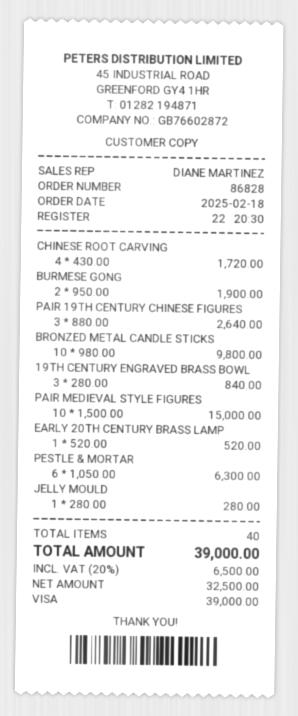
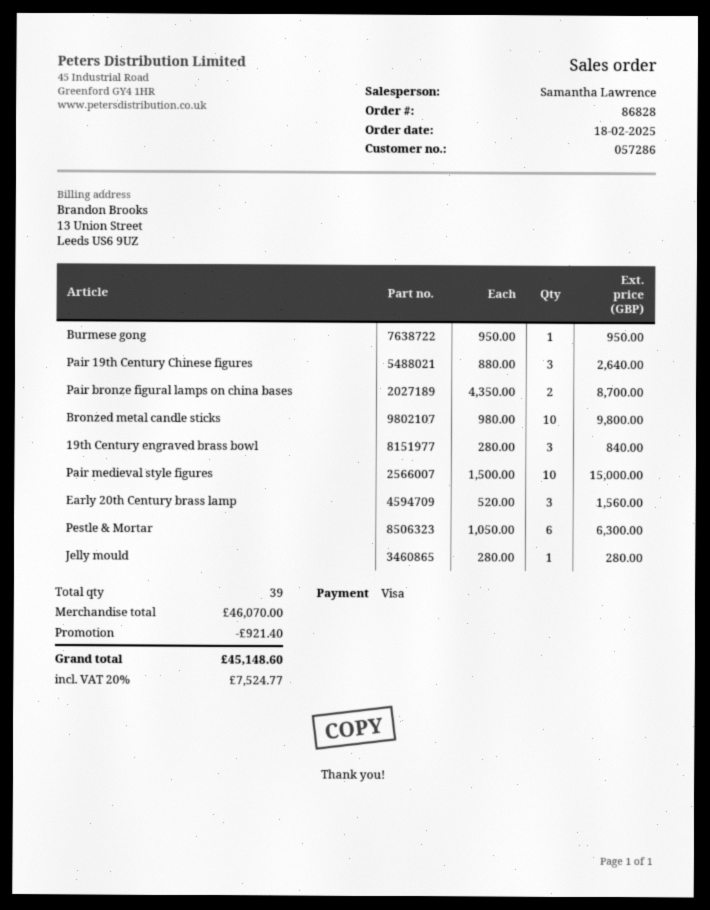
sales rep: DIANE MARTINEZ -> Samantha Lawrence
CHINESE ROOT CARVING: 4 x 430.00 = 1720.00 -> none
BURMESE GONG: 2 x 950.00 = 1900.00 -> 1 x 950.00 = 950.00
EARLY 20TH CENTURY BRASS LAMP: 1 x 520.00 = 520.00 -> 3 x 520.00 = 1560.00
Pair bronze figural lamps on china bases: none -> 2 x 4350.00 = 8700.00
total quantity: 40 -> 39
discount: none -> 921.40
tax: 20% = 6500.00 -> 20% = 7524.77
total: 39000.00 -> 45148.60

